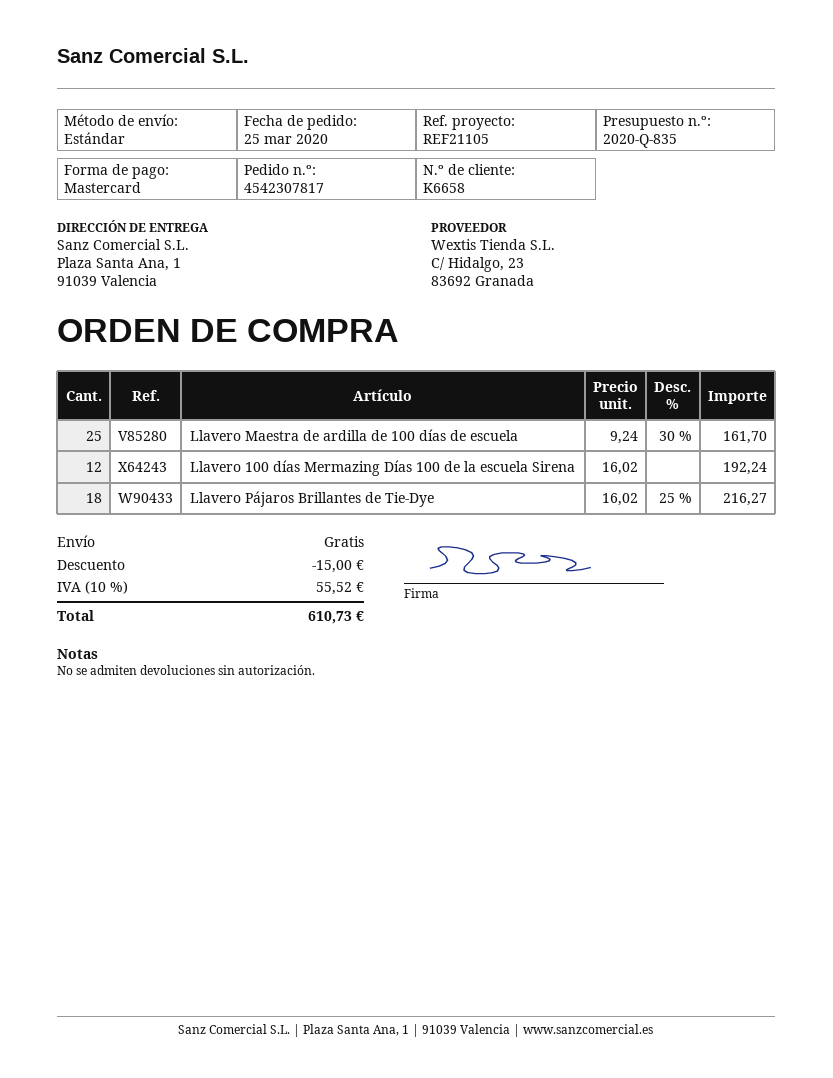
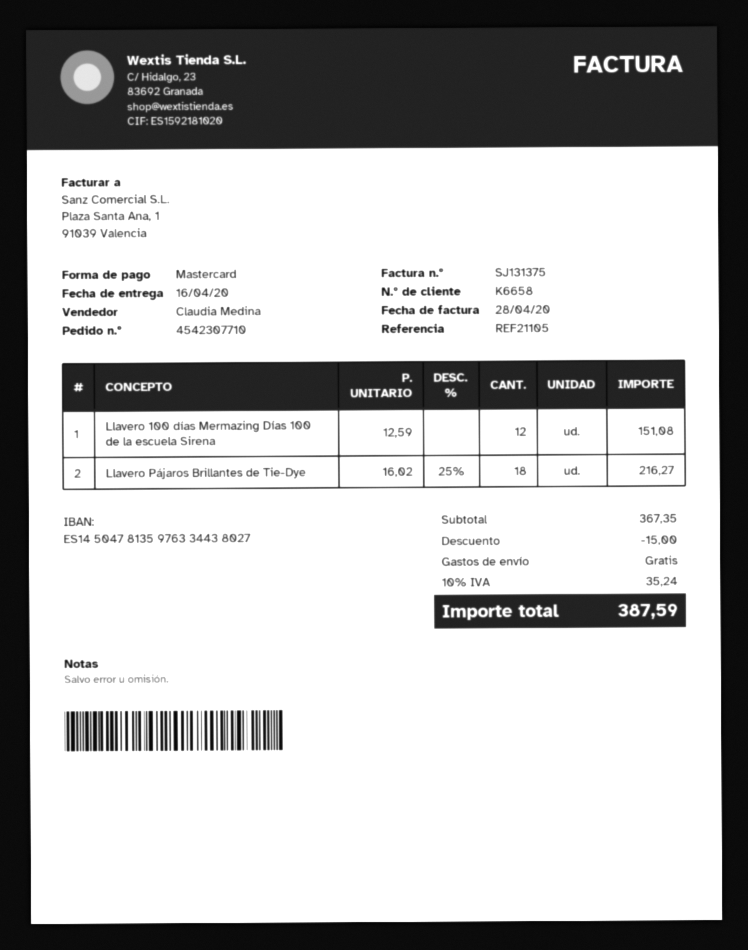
order number: 4542307817 -> 4542307710
Llavero Maestra de ardilla de 100 días de escuela: 25 x 9.24 - 30% = 161.70 -> none
Llavero 100 días Mermazing Días 100 de la escuela Sirena: 12 x 16.02 = 192.24 -> 12 x 12.59 = 151.08
tax: 10% = 55.52 -> 10% = 35.24
total: 610.73 -> 387.59

